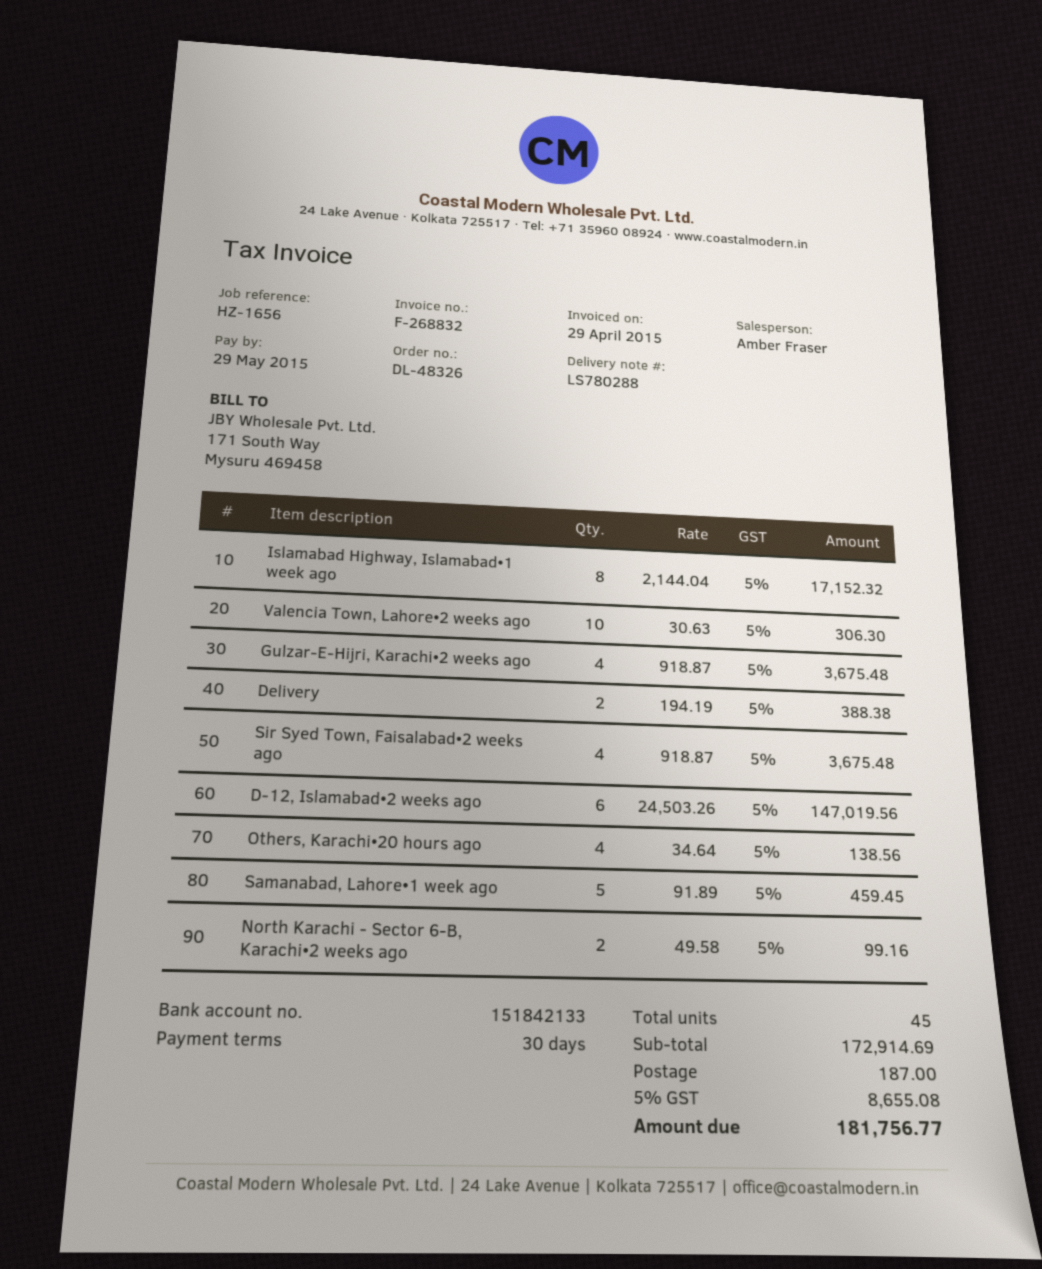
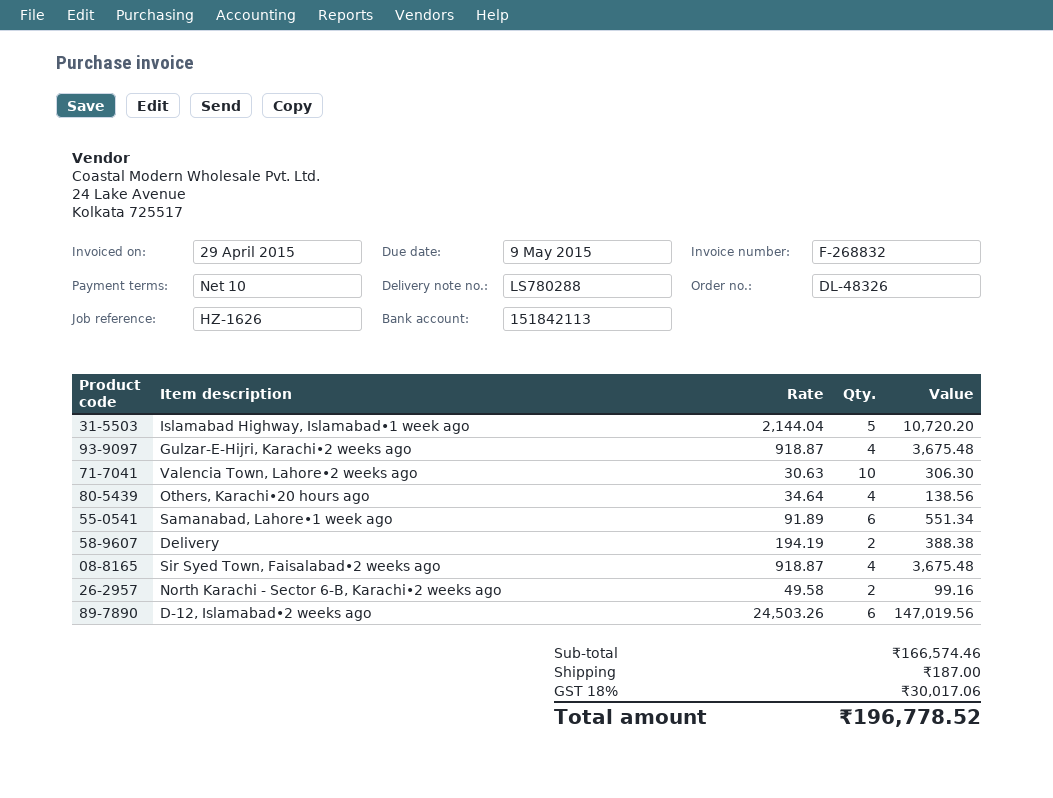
payment terms: 30 days -> 10 days
due date: 2015-05-29 -> 2015-05-09
reference: HZ-1656 -> HZ-1626
bank account: 151842133 -> 151842113
Islamabad Highway, Islamabad•1 week ago: 8 x 2144.04 = 17152.32 -> 5 x 2144.04 = 10720.20
Samanabad, Lahore•1 week ago: 5 x 91.89 = 459.45 -> 6 x 91.89 = 551.34
subtotal: 172914.69 -> 166574.46
tax: 5% = 8655.08 -> 18% = 30017.06
total: 181756.77 -> 196778.52

